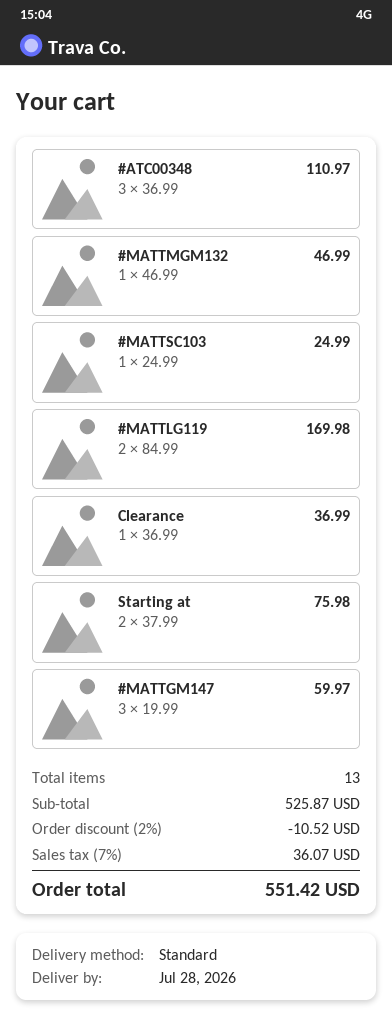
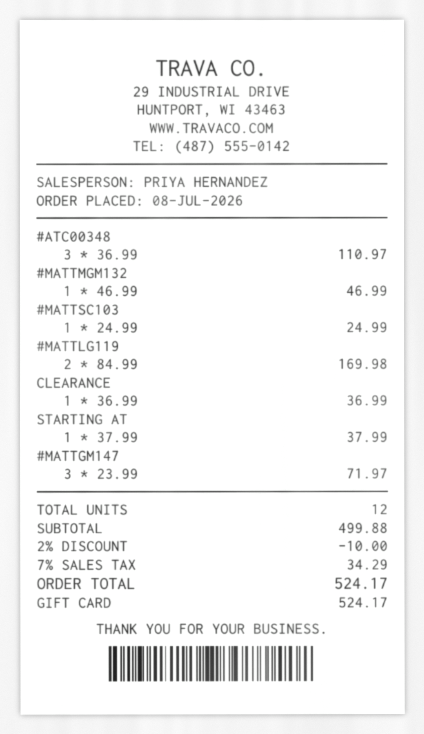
Starting at: 2 x 37.99 = 75.98 -> 1 x 37.99 = 37.99
#MATTGM147: 3 x 19.99 = 59.97 -> 3 x 23.99 = 71.97
total quantity: 13 -> 12
subtotal: 525.87 -> 499.88
discount: 2% = 10.52 -> 2% = 10.00
tax: 7% = 36.07 -> 7% = 34.29
total: 551.42 -> 524.17

